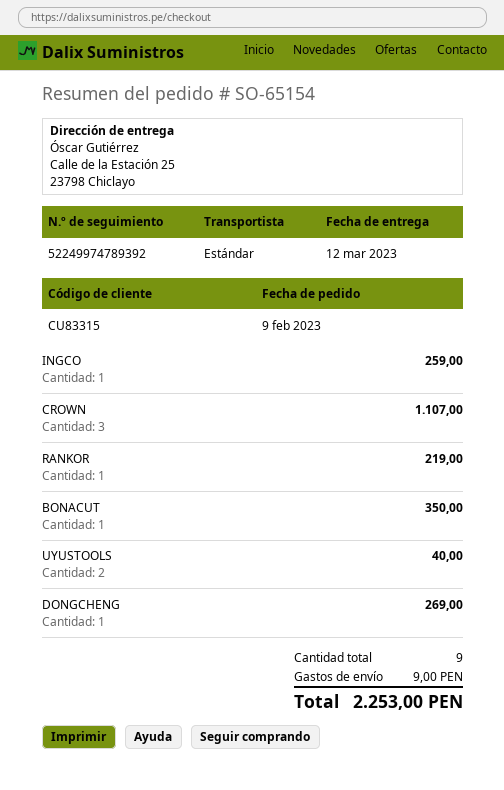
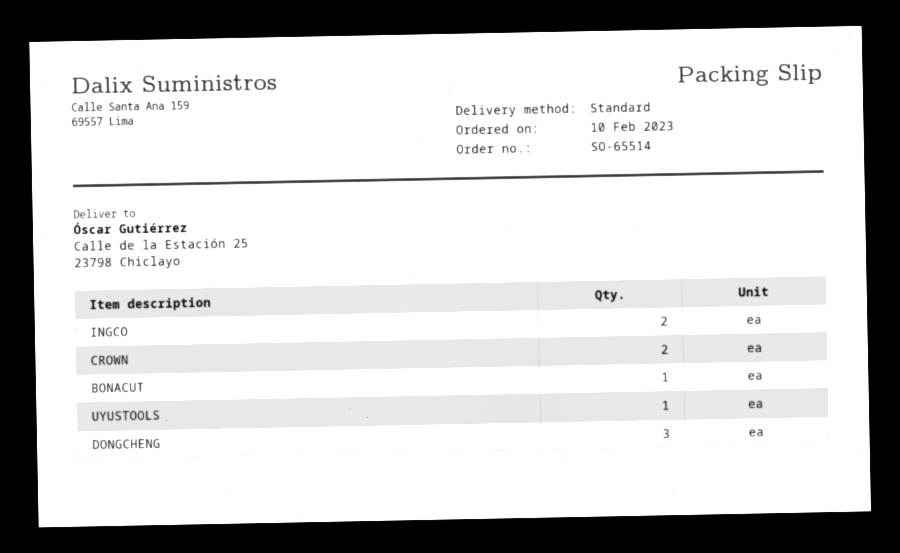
order number: SO-65154 -> SO-65514
order date: 2023-02-09 -> 2023-02-10
INGCO: 1 -> 2
CROWN: 3 -> 2
RANKOR: 1 -> none
UYUSTOOLS: 2 -> 1
DONGCHENG: 1 -> 3

